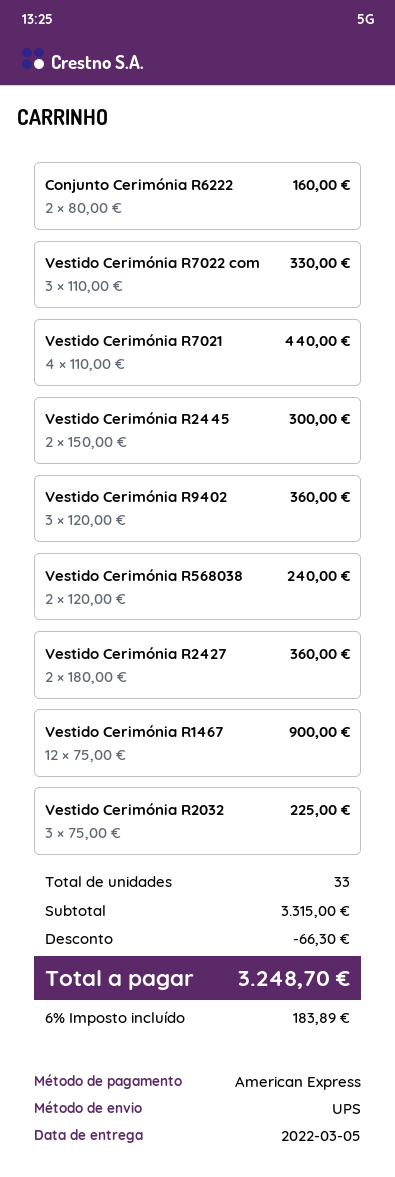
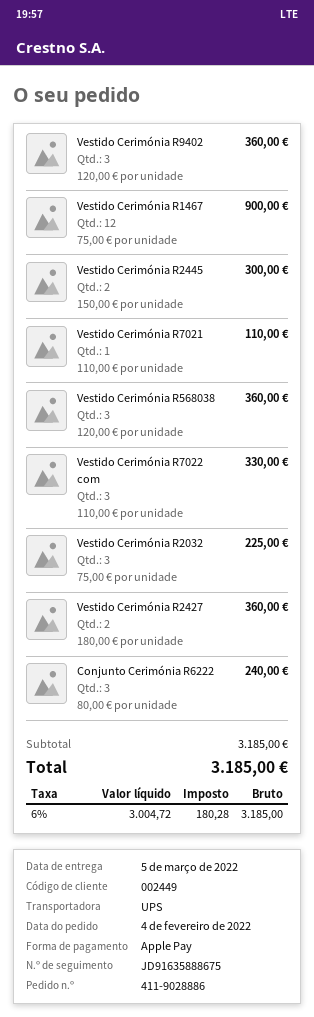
payment method: American Express -> Apple Pay
Conjunto Cerimónia R6222: 2 x 80.00 = 160.00 -> 3 x 80.00 = 240.00
Vestido Cerimónia R7021: 4 x 110.00 = 440.00 -> 1 x 110.00 = 110.00
Vestido Cerimónia R568038: 2 x 120.00 = 240.00 -> 3 x 120.00 = 360.00
subtotal: 3315.00 -> 3185.00
discount: 66.30 -> none
tax: 6% = 183.89 -> 6% = 180.28
total: 3248.70 -> 3185.00

